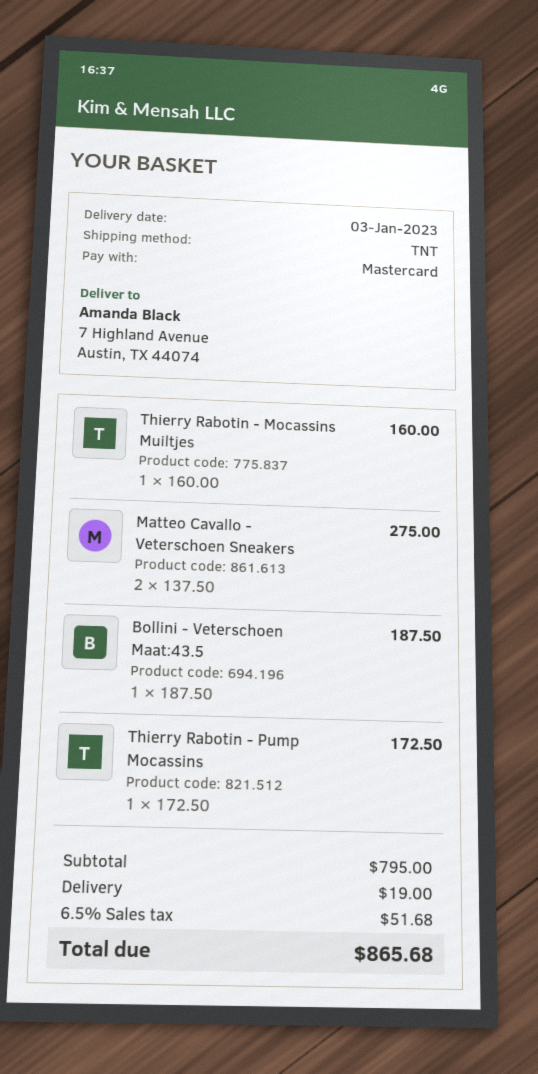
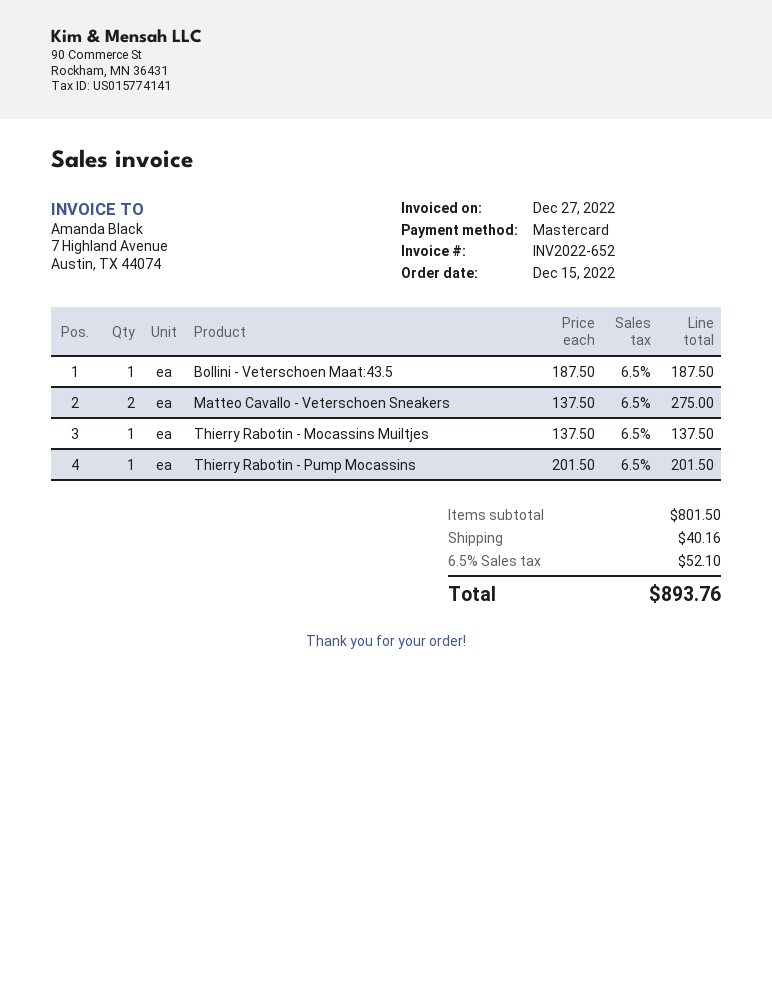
Thierry Rabotin - Mocassins Muiltjes: 1 x 160.00 = 160.00 -> 1 x 137.50 = 137.50
Thierry Rabotin - Pump Mocassins: 1 x 172.50 = 172.50 -> 1 x 201.50 = 201.50
subtotal: 795.00 -> 801.50
shipping: 19.00 -> 40.16
tax: 6.5% = 51.68 -> 6.5% = 52.10
total: 865.68 -> 893.76

